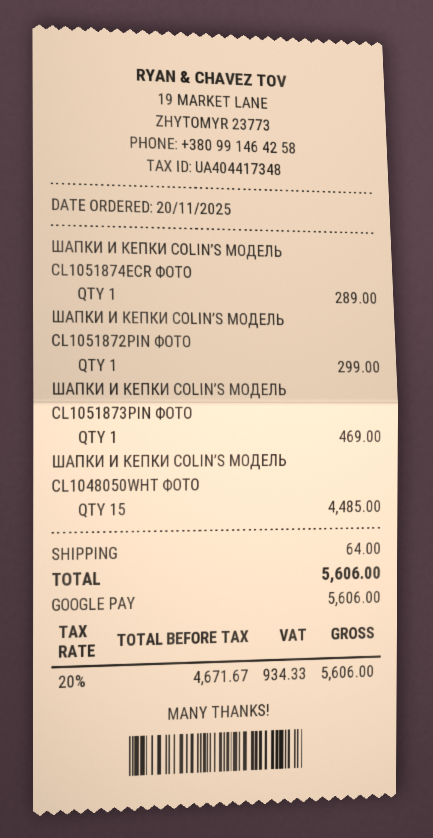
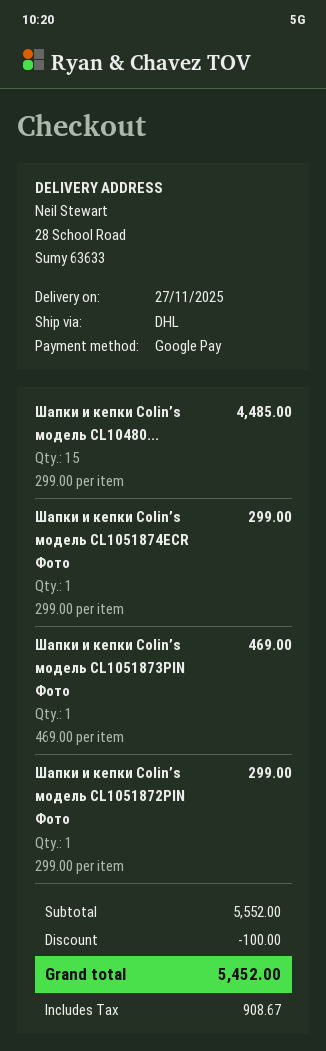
ШАПКИ И КЕПКИ COLIN’S МОДЕЛЬ CL1051874ECR ФОТО: 1 for 289.00 -> 1 for 299.00
discount: none -> 100.00
shipping: 64.00 -> none
tax: 934.33 -> 908.67
total: 5606.00 -> 5452.00

